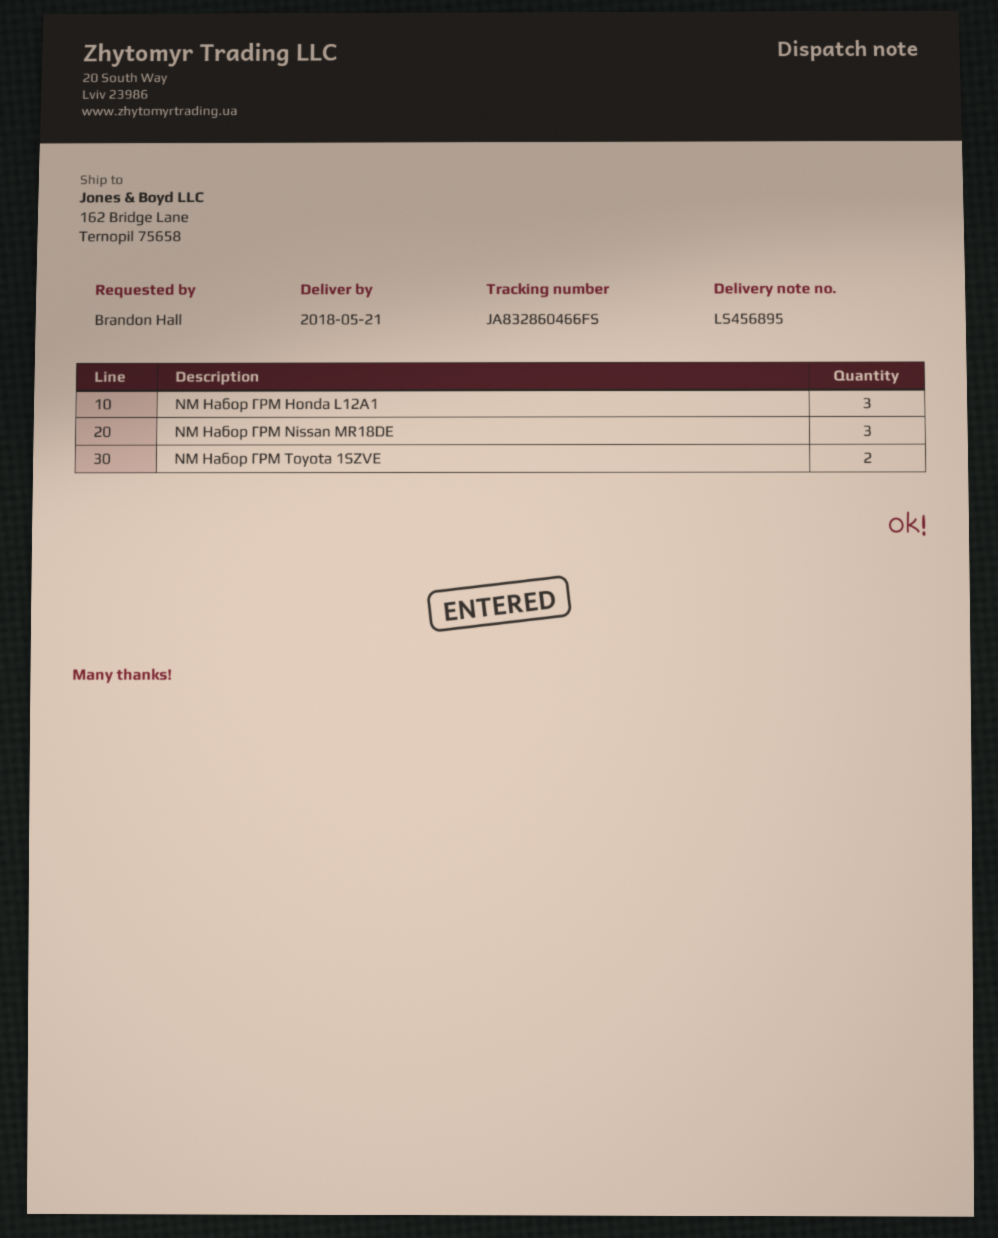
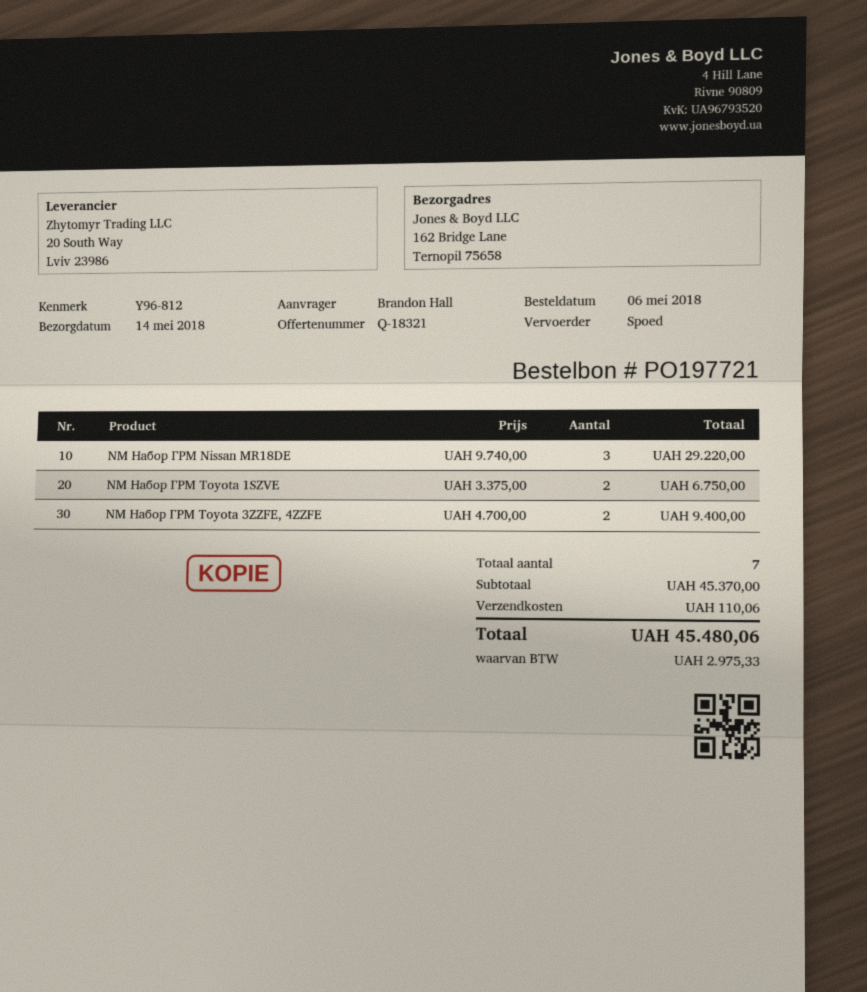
delivery date: 2018-05-21 -> 2018-05-14
NM Набор ГРМ Honda L12A1: 3 -> none
NM Набор ГРМ Toyota 3ZZFE, 4ZZFE: none -> 2

